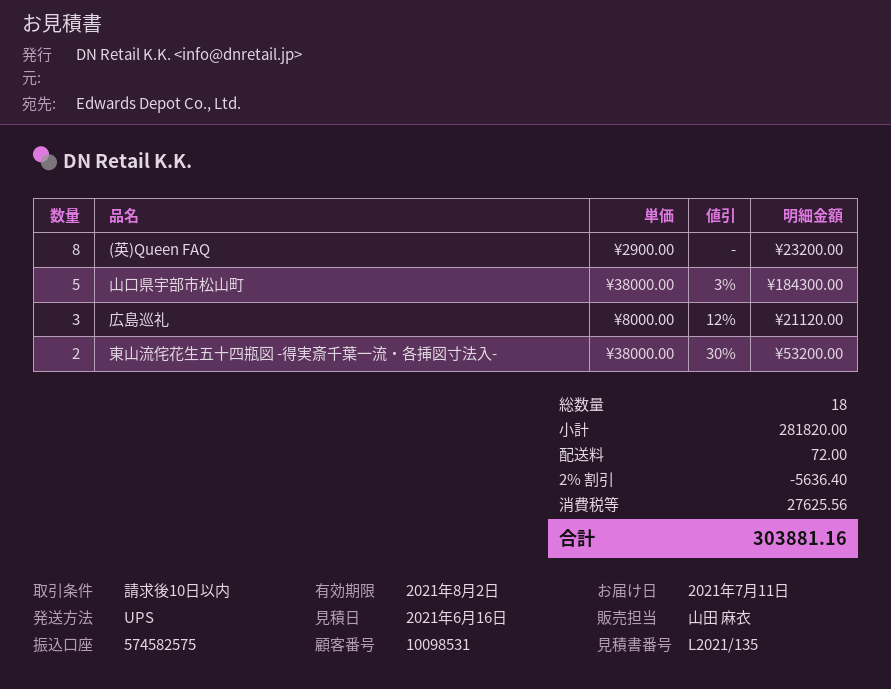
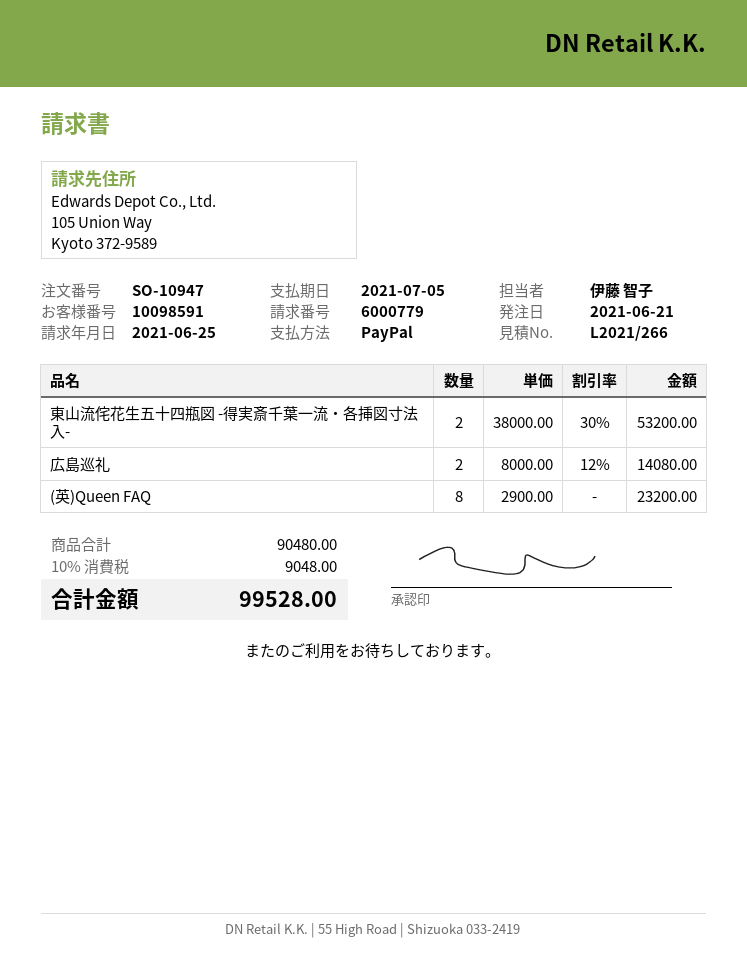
quote number: L2021/135 -> L2021/266
customer number: 10098531 -> 10098591
sales rep: 山田 麻衣 -> 伊藤 智子
山口県宇部市松山町: 5 x 38000.00 - 3% = 184300.00 -> none
広島巡礼: 3 x 8000.00 - 12% = 21120.00 -> 2 x 8000.00 - 12% = 14080.00
subtotal: 281820.00 -> 90480.00
discount: 2% = 5636.40 -> none
shipping: 72.00 -> none
tax: 27625.56 -> 9048.00
total: 303881.16 -> 99528.00

